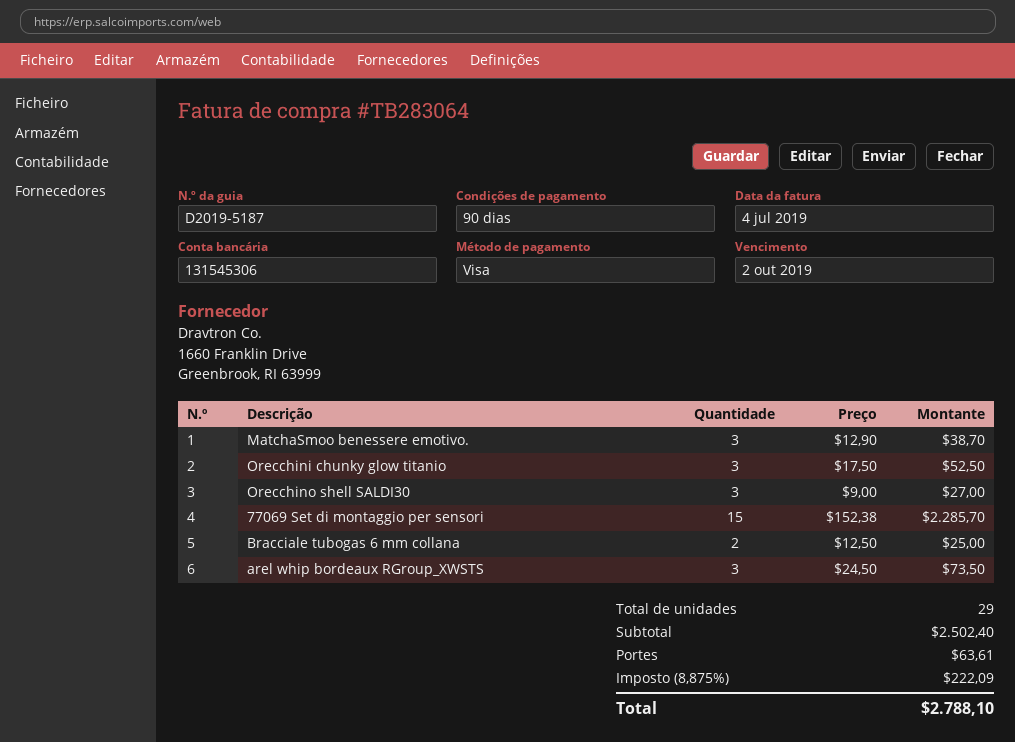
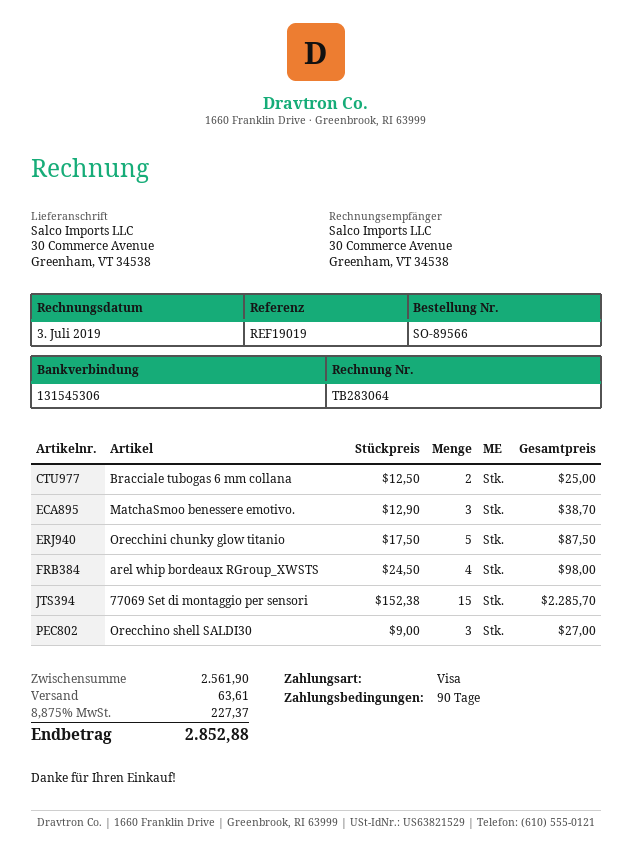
invoice date: 2019-07-04 -> 2019-07-03
Orecchini chunky glow titanio: 3 x 17.50 = 52.50 -> 5 x 17.50 = 87.50
arel whip bordeaux RGroup_XWSTS: 3 x 24.50 = 73.50 -> 4 x 24.50 = 98.00
subtotal: 2502.40 -> 2561.90
tax: 8.875% = 222.09 -> 8.875% = 227.37
total: 2788.10 -> 2852.88

